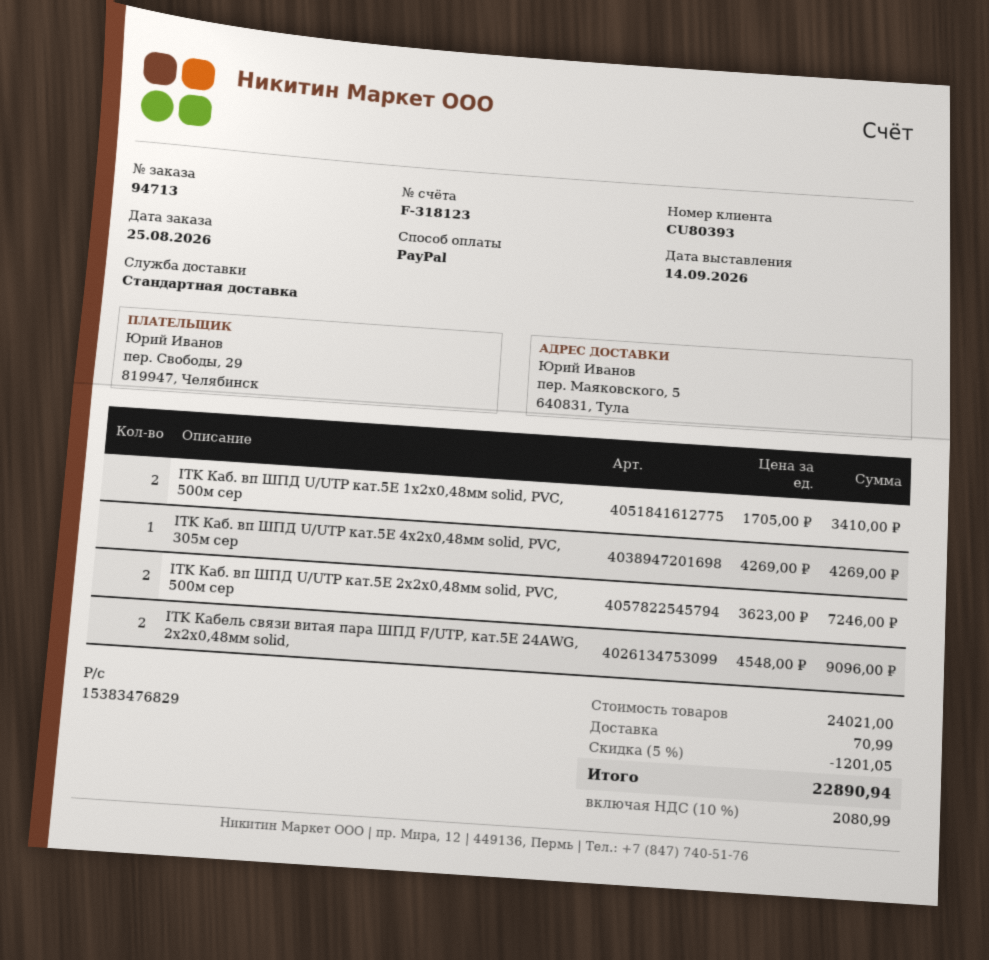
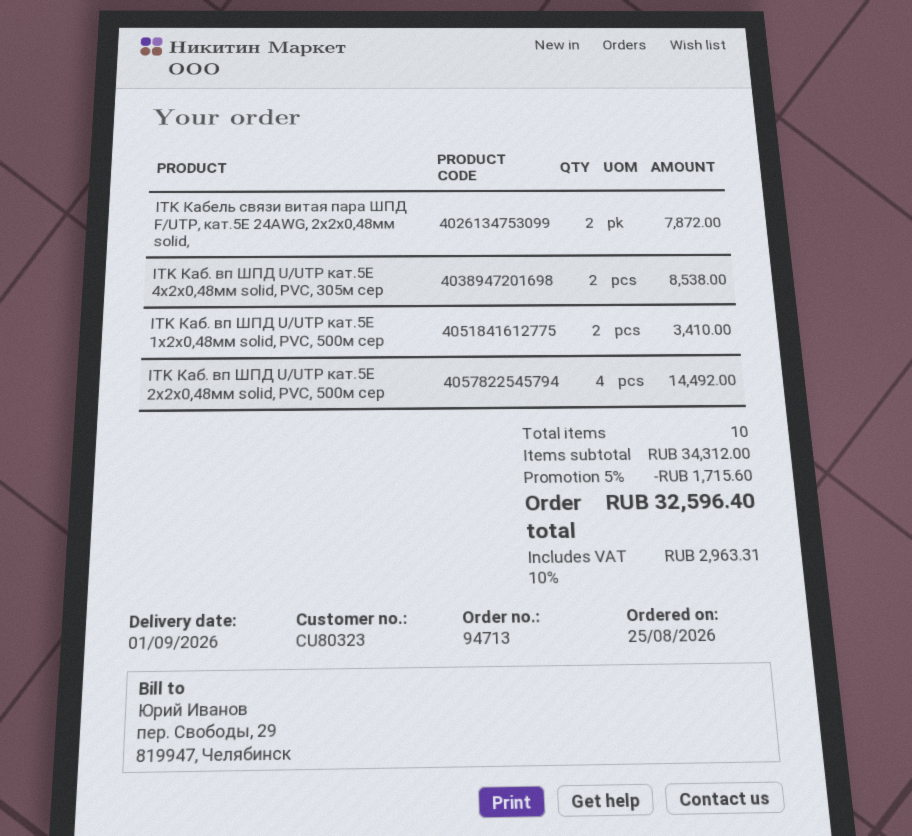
customer number: CU80393 -> CU80323
ITK Каб. вп ШПД U/UTP кат.5E 4х2х0,48мм solid, PVC, 305м сер: 1 for 4269.00 -> 2 for 8538.00
ITK Каб. вп ШПД U/UTP кат.5E 2х2х0,48мм solid, PVC, 500м сер: 2 for 7246.00 -> 4 for 14492.00
ITK Кабель связи витая пара ШПД F/UTP, кат.5E 24AWG, 2х2х0,48мм solid,: 2 for 9096.00 -> 2 for 7872.00
subtotal: 24021.00 -> 34312.00
discount: 5% = 1201.05 -> 5% = 1715.60
shipping: 70.99 -> none
tax: 10% = 2080.99 -> 10% = 2963.31
total: 22890.94 -> 32596.40

